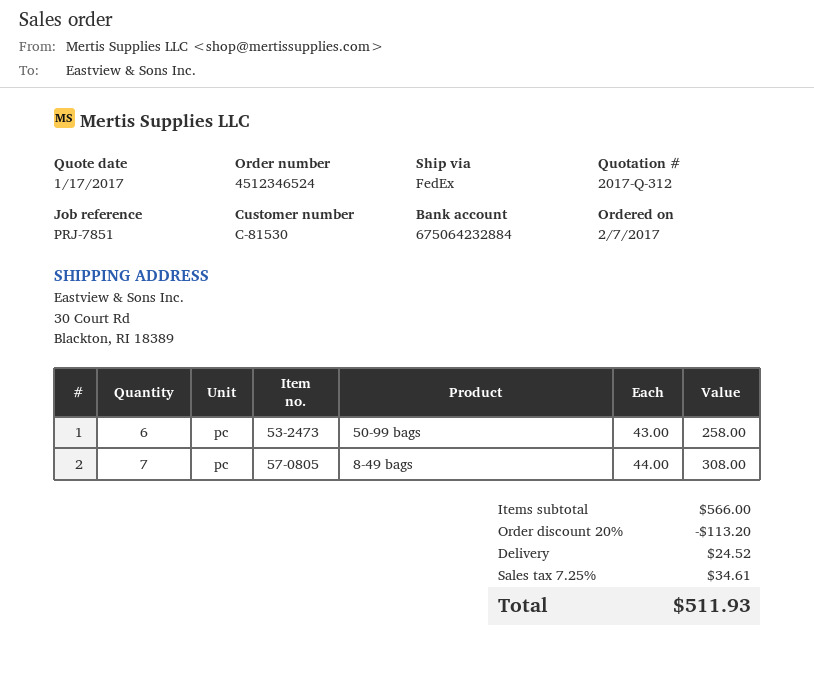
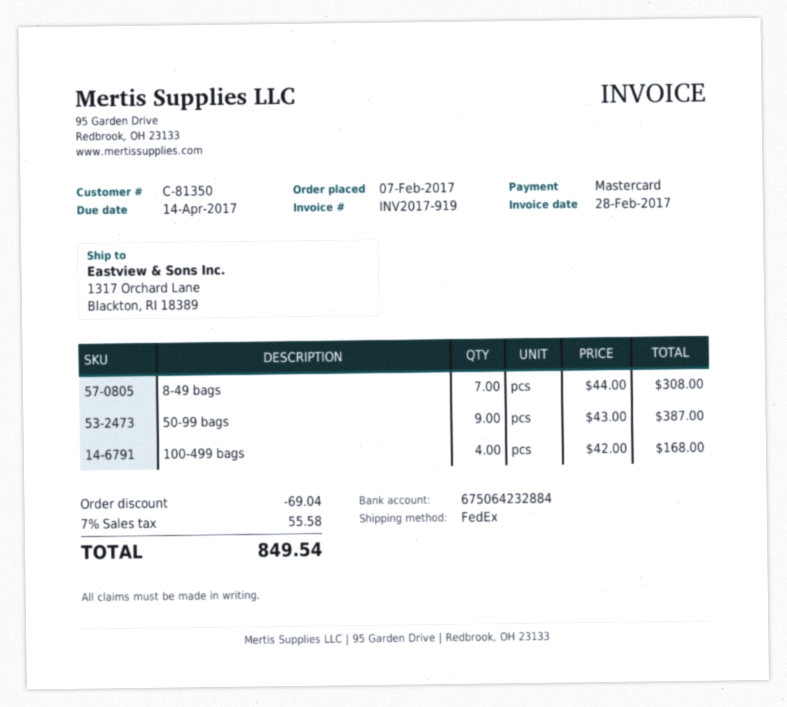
customer number: C-81530 -> C-81350
ship to: 30 Court Rd, Blackton, RI 18389 -> 1317 Orchard Lane, Blackton, RI 18389
50-99 bags: 6 x 43.00 = 258.00 -> 9 x 43.00 = 387.00
100-499 bags: none -> 4 x 42.00 = 168.00
discount: 113.20 -> 69.04
shipping: 24.52 -> none
tax: 7.25% = 34.61 -> 7% = 55.58
total: 511.93 -> 849.54

